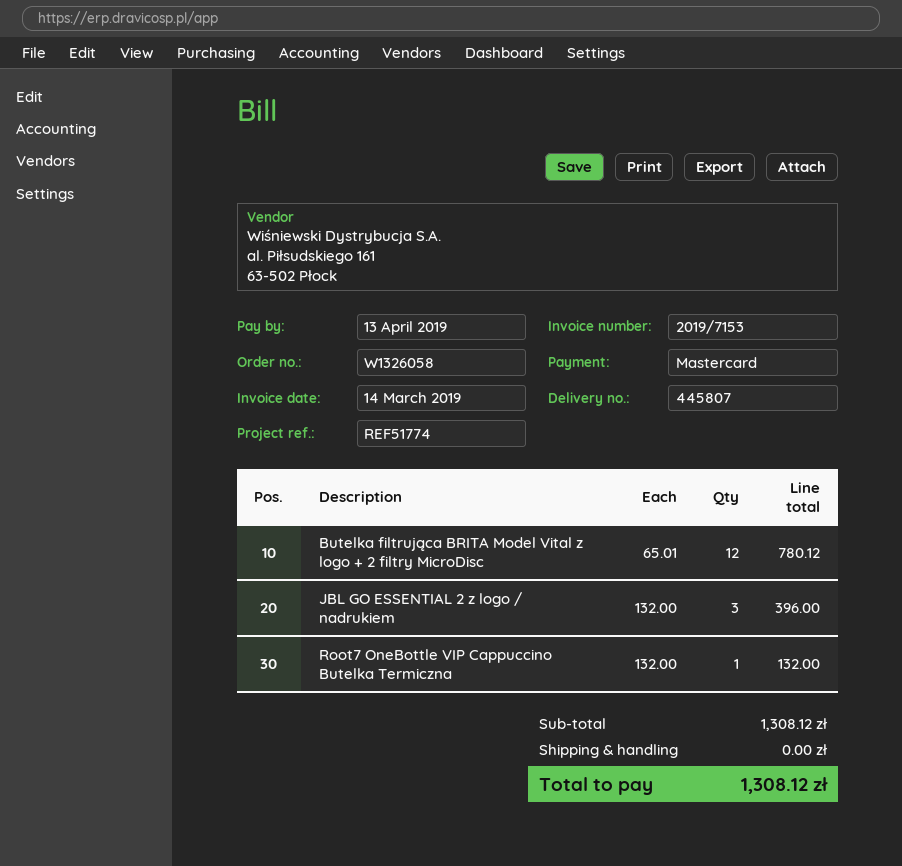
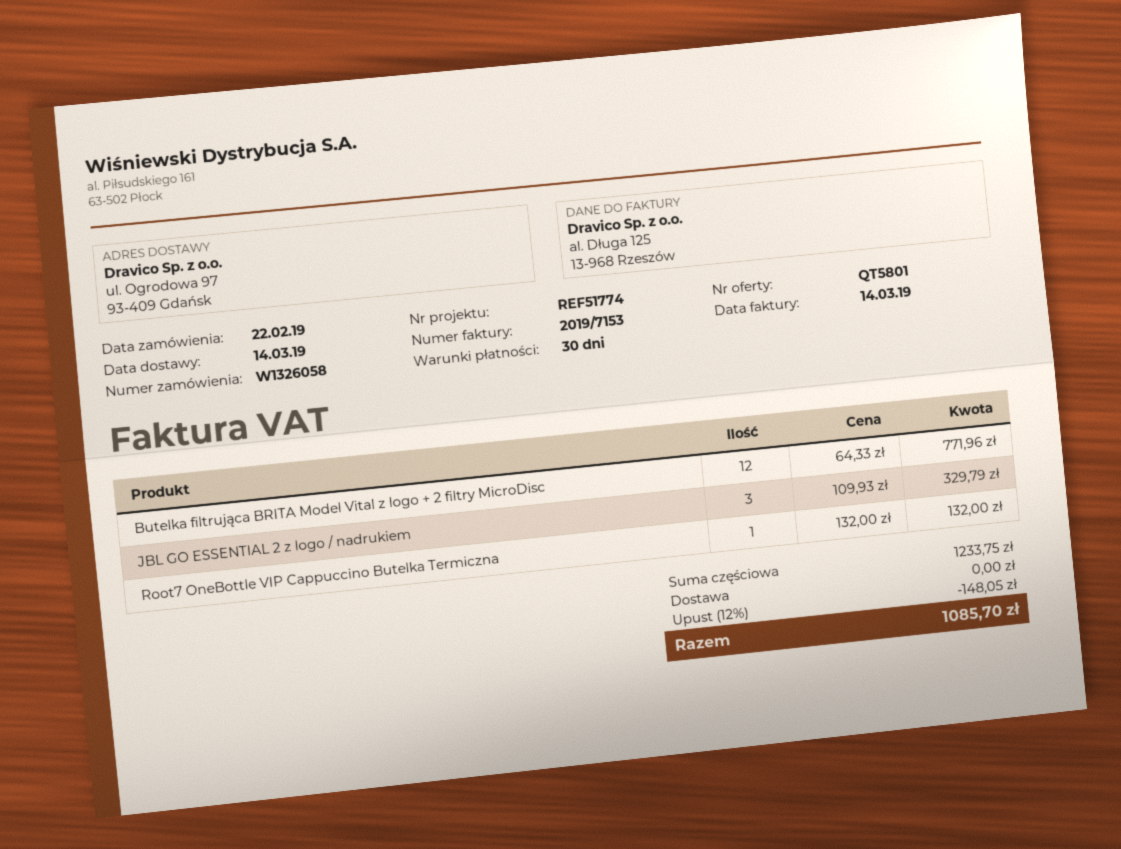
Butelka filtrująca BRITA Model Vital z logo + 2 filtry MicroDisc: 12 x 65.01 = 780.12 -> 12 x 64.33 = 771.96
JBL GO ESSENTIAL 2 z logo / nadrukiem: 3 x 132.00 = 396.00 -> 3 x 109.93 = 329.79
subtotal: 1308.12 -> 1233.75
discount: none -> 12% = 148.05
total: 1308.12 -> 1085.70

